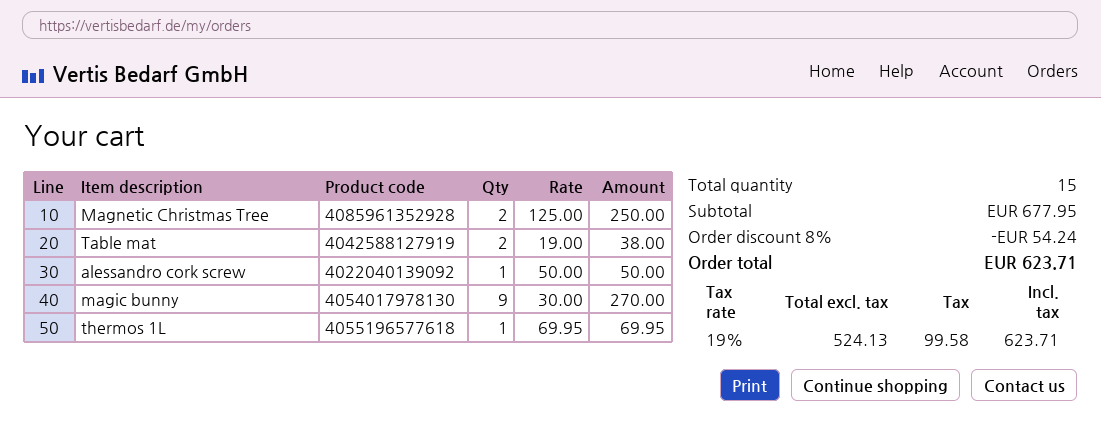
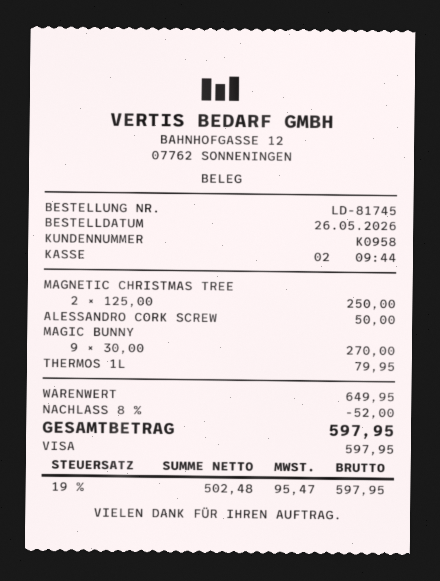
Table mat: 2 x 19.00 = 38.00 -> none
thermos 1L: 1 x 69.95 = 69.95 -> 1 x 79.95 = 79.95
subtotal: 677.95 -> 649.95
discount: 8% = 54.24 -> 8% = 52.00
net: 524.13 -> 502.48
tax: 19% = 99.58 -> 19% = 95.47
total: 623.71 -> 597.95

